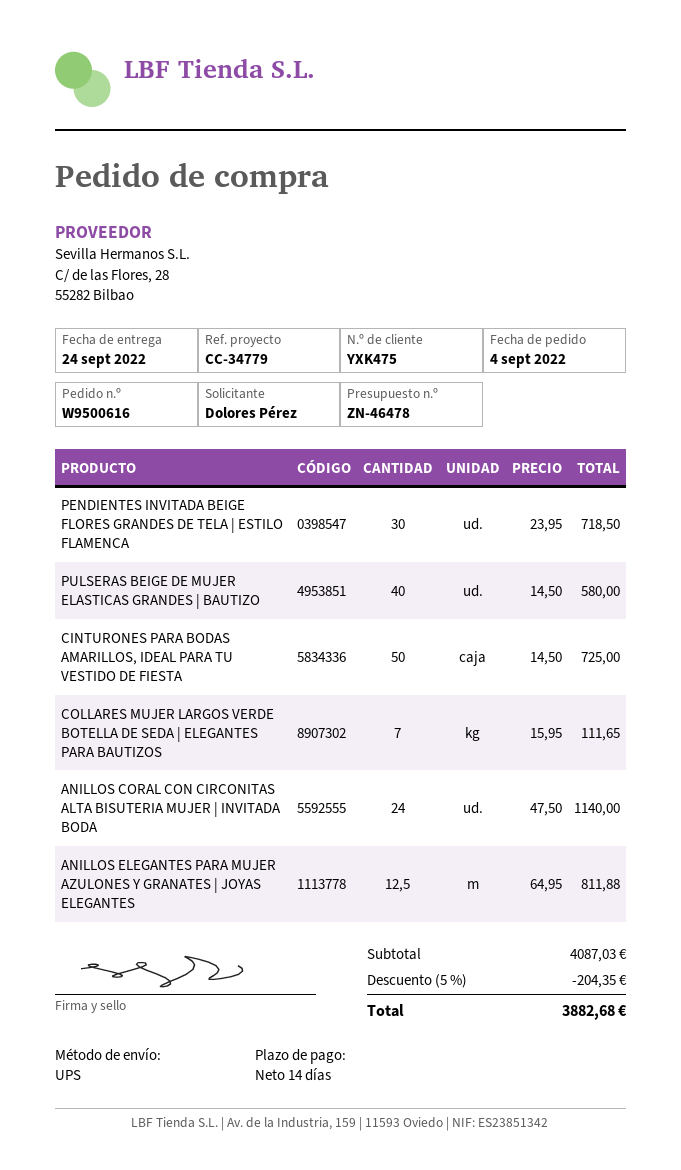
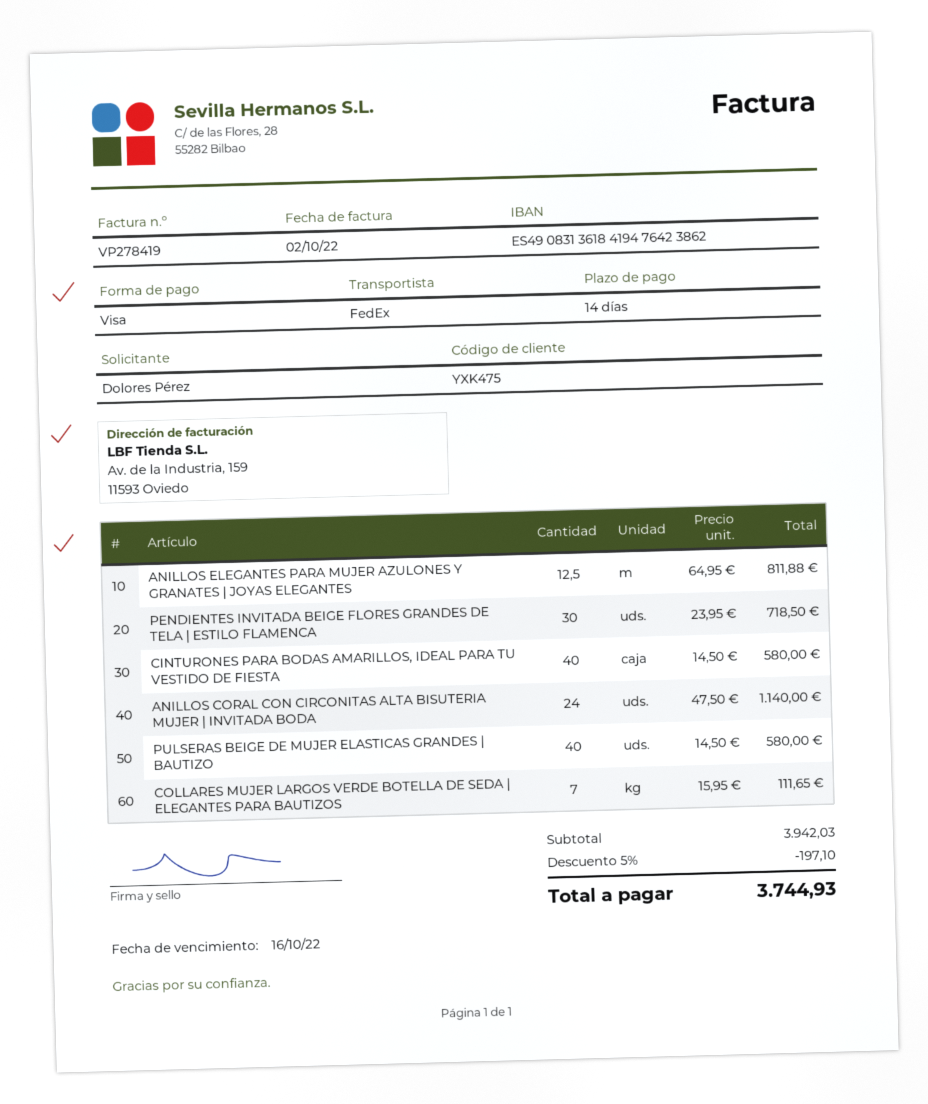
shipping method: UPS -> FedEx
CINTURONES PARA BODAS AMARILLOS, IDEAL PARA TU VESTIDO DE FIESTA: 50 x 14.50 = 725.00 -> 40 x 14.50 = 580.00
subtotal: 4087.03 -> 3942.03
discount: 5% = 204.35 -> 5% = 197.10
total: 3882.68 -> 3744.93

